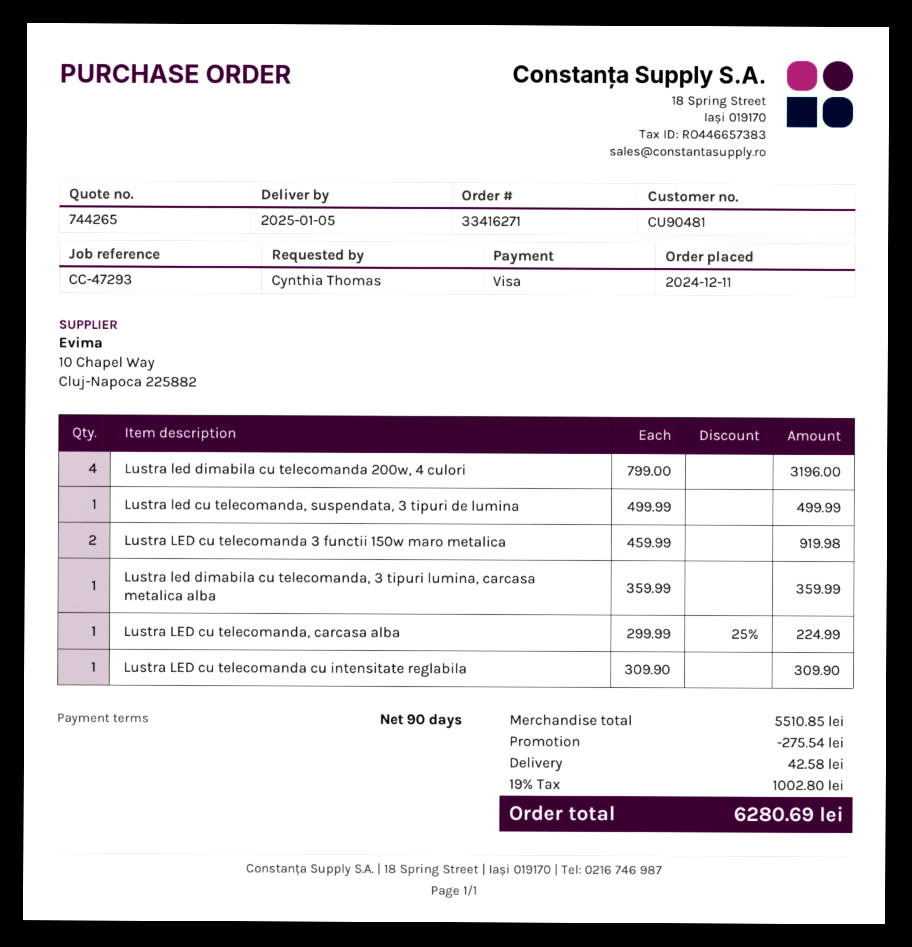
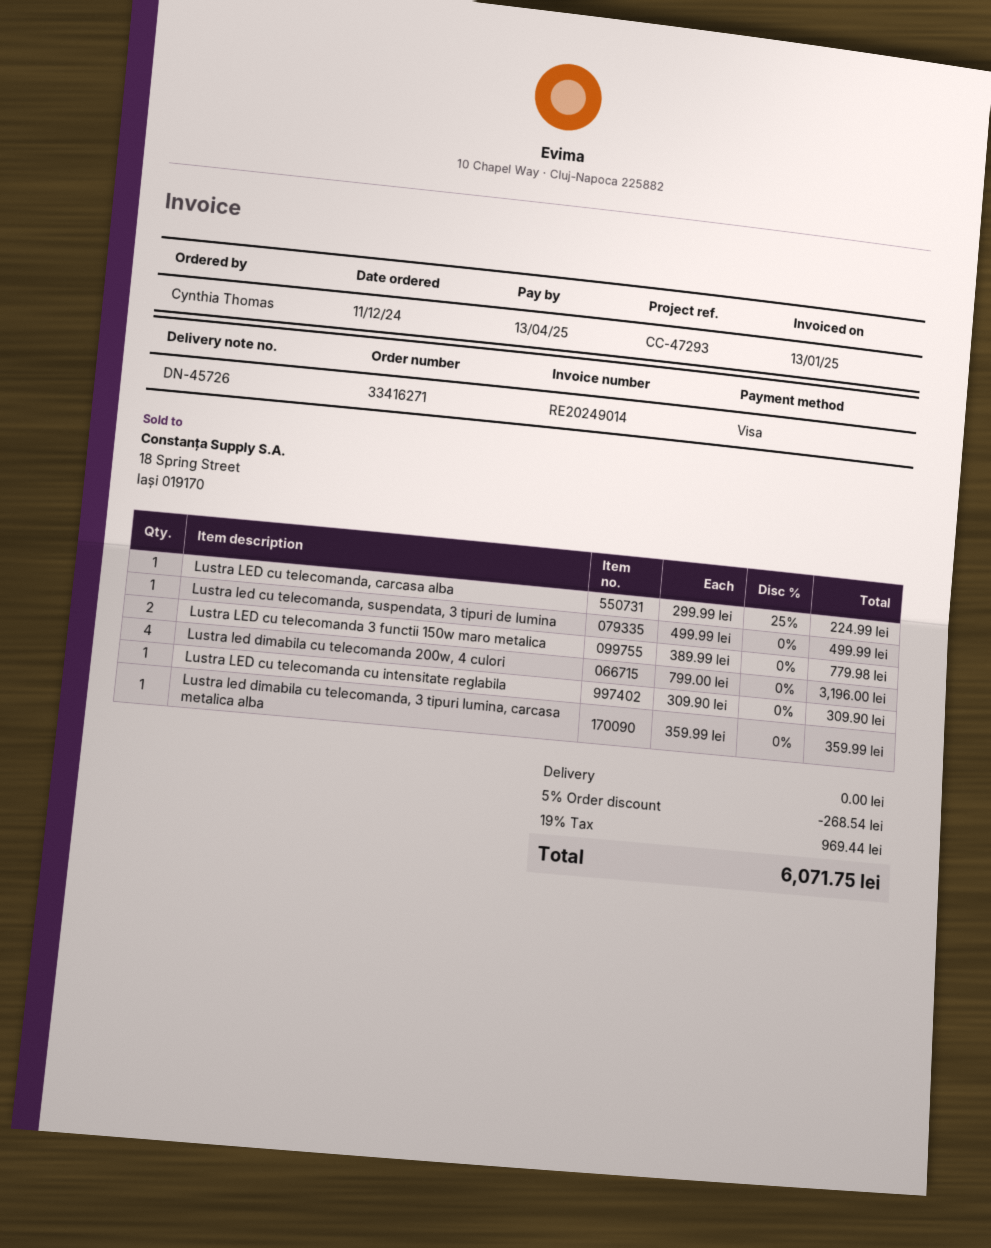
Lustra LED cu telecomanda 3 functii 150w maro metalica: 2 x 459.99 = 919.98 -> 2 x 389.99 = 779.98
discount: 275.54 -> 268.54
shipping: 42.58 -> 0.00
tax: 19% = 1002.80 -> 19% = 969.44
total: 6280.69 -> 6071.75

